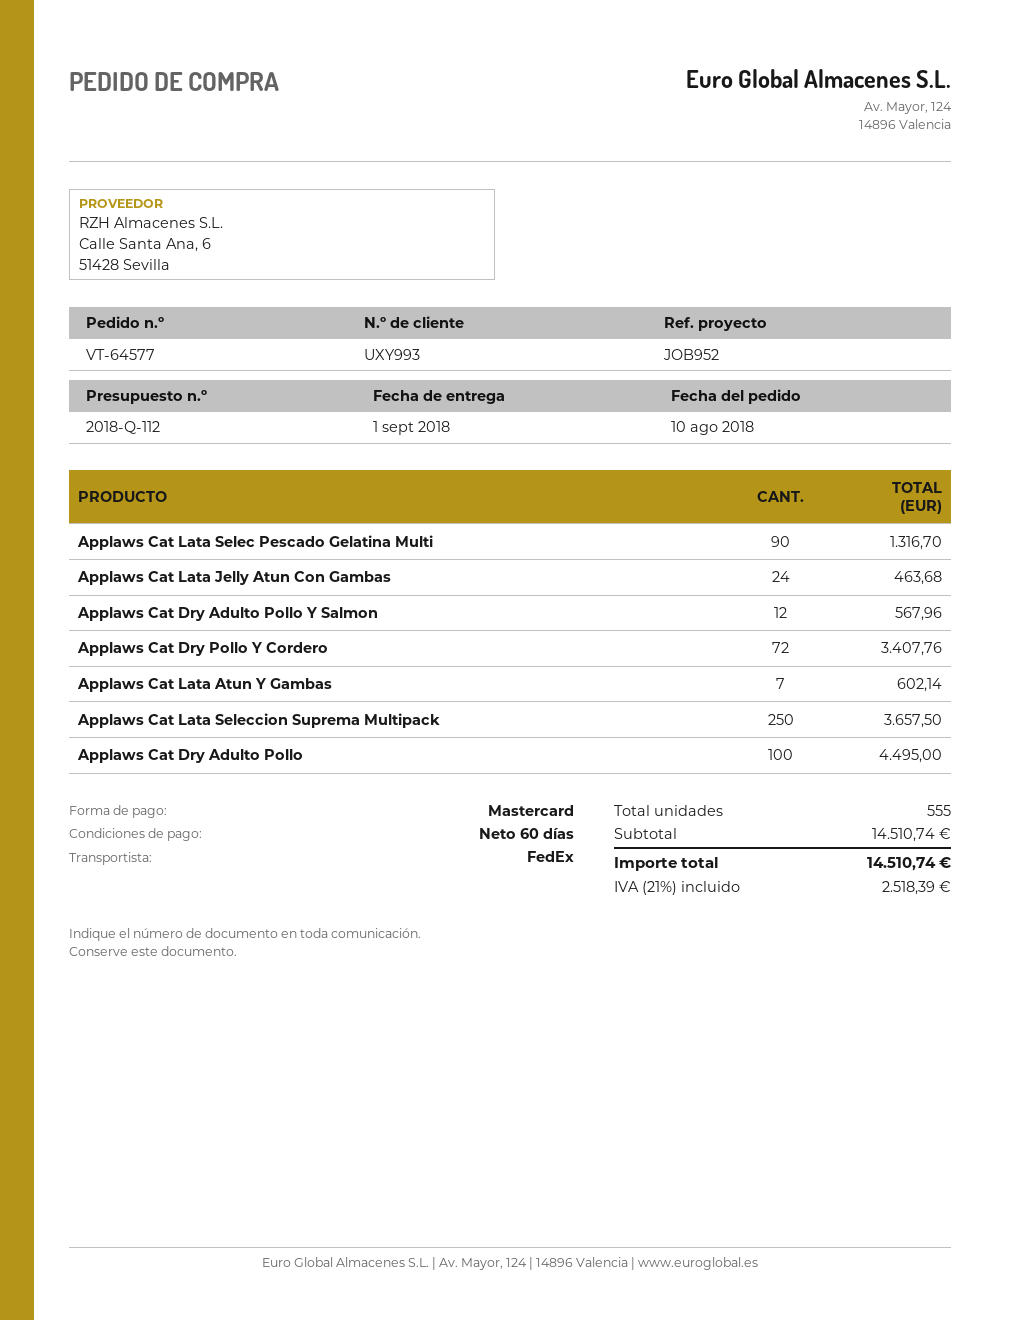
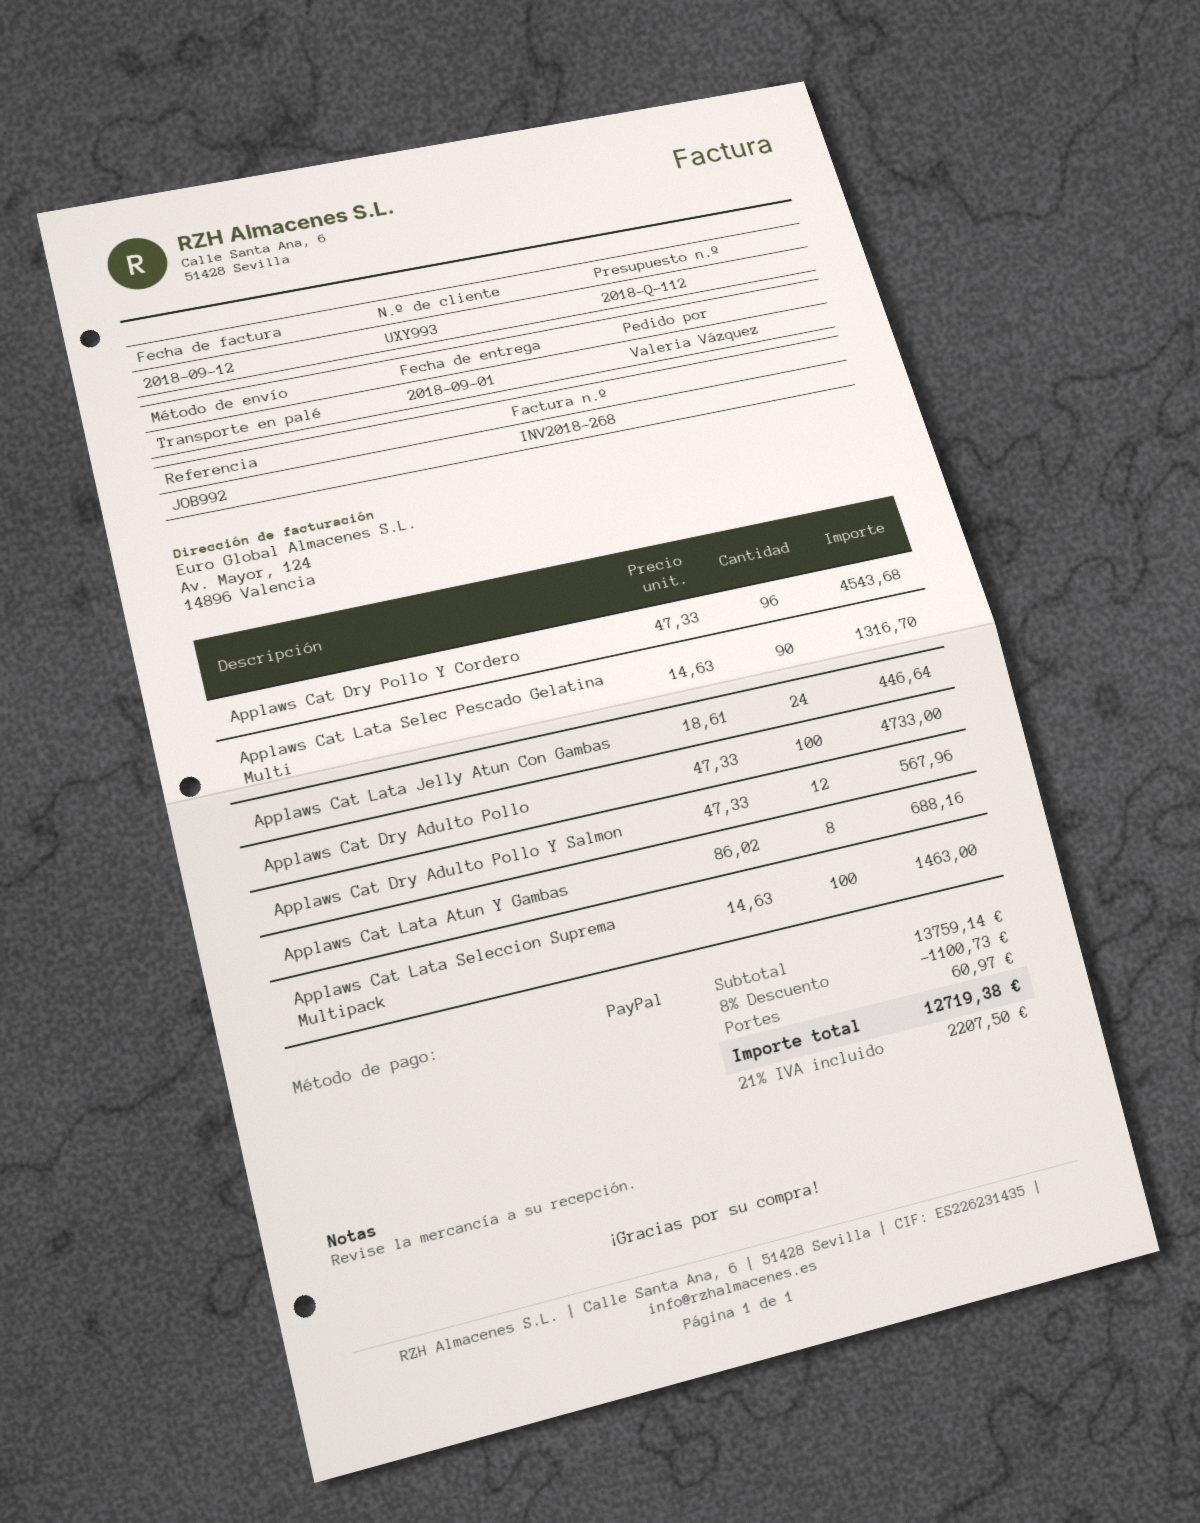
reference: JOB952 -> JOB992
payment method: Mastercard -> PayPal
shipping method: FedEx -> pallet freight
Applaws Cat Lata Jelly Atun Con Gambas: 24 for 463.68 -> 24 for 446.64
Applaws Cat Dry Pollo Y Cordero: 72 for 3407.76 -> 96 for 4543.68
Applaws Cat Lata Atun Y Gambas: 7 for 602.14 -> 8 for 688.16
Applaws Cat Lata Seleccion Suprema Multipack: 250 for 3657.50 -> 100 for 1463.00
Applaws Cat Dry Adulto Pollo: 100 for 4495.00 -> 100 for 4733.00
subtotal: 14510.74 -> 13759.14
discount: none -> 8% = 1100.73
shipping: none -> 60.97
tax: 21% = 2518.39 -> 21% = 2207.50
total: 14510.74 -> 12719.38

